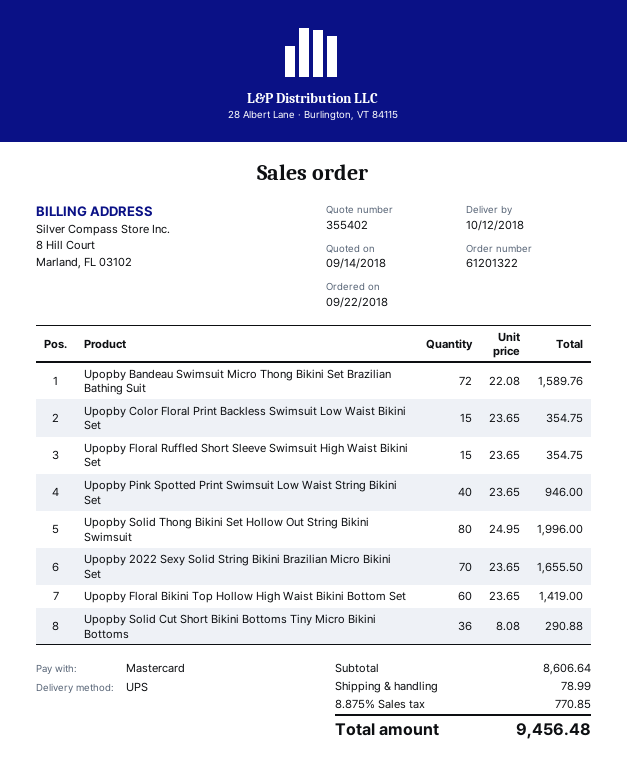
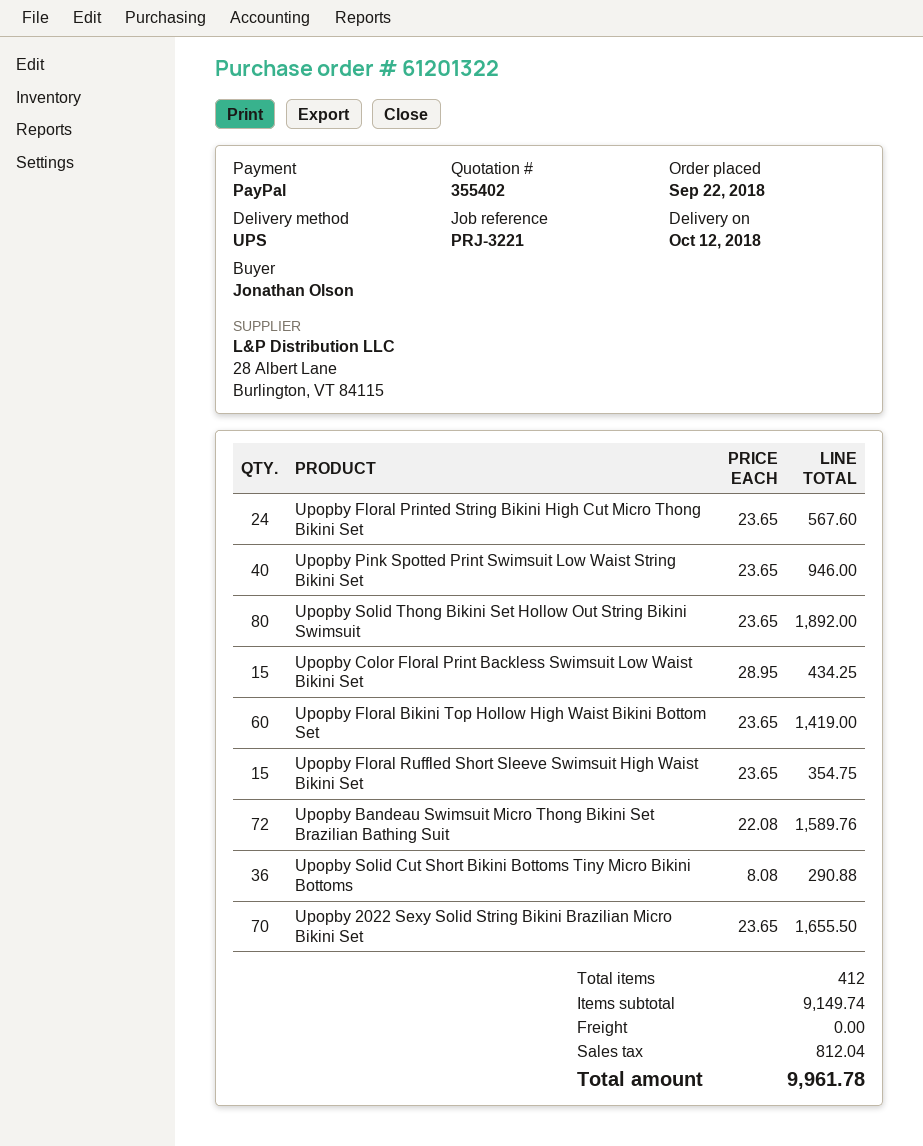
payment method: Mastercard -> PayPal
Upopby Color Floral Print Backless Swimsuit Low Waist Bikini Set: 15 x 23.65 = 354.75 -> 15 x 28.95 = 434.25
Upopby Solid Thong Bikini Set Hollow Out String Bikini Swimsuit: 80 x 24.95 = 1996.00 -> 80 x 23.65 = 1892.00
Upopby Floral Printed String Bikini High Cut Micro Thong Bikini Set: none -> 24 x 23.65 = 567.60
subtotal: 8606.64 -> 9149.74
shipping: 78.99 -> 0.00
tax: 770.85 -> 812.04
total: 9456.48 -> 9961.78

